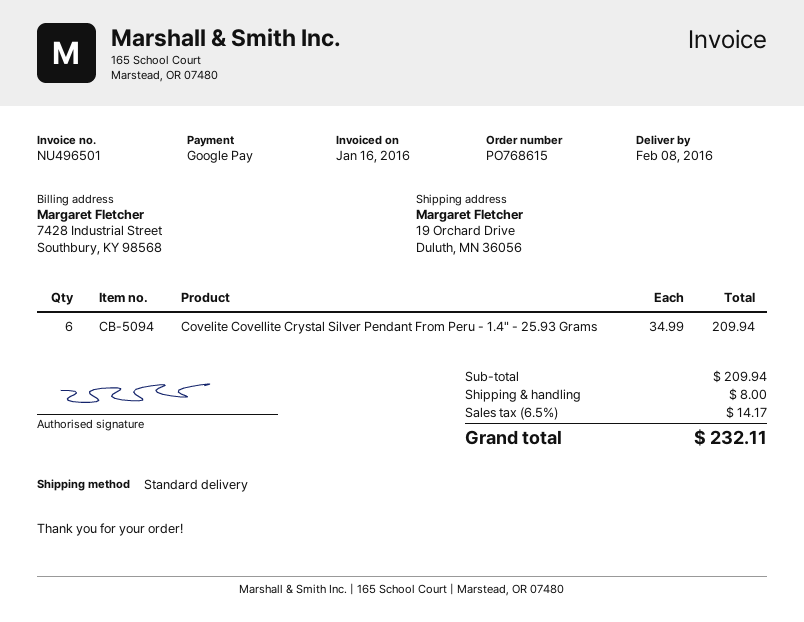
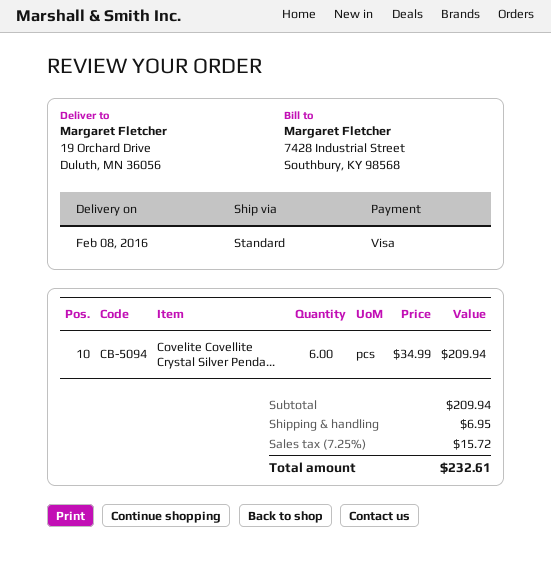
payment method: Google Pay -> Visa
shipping: 8.00 -> 6.95
tax: 6.5% = 14.17 -> 7.25% = 15.72
total: 232.11 -> 232.61

